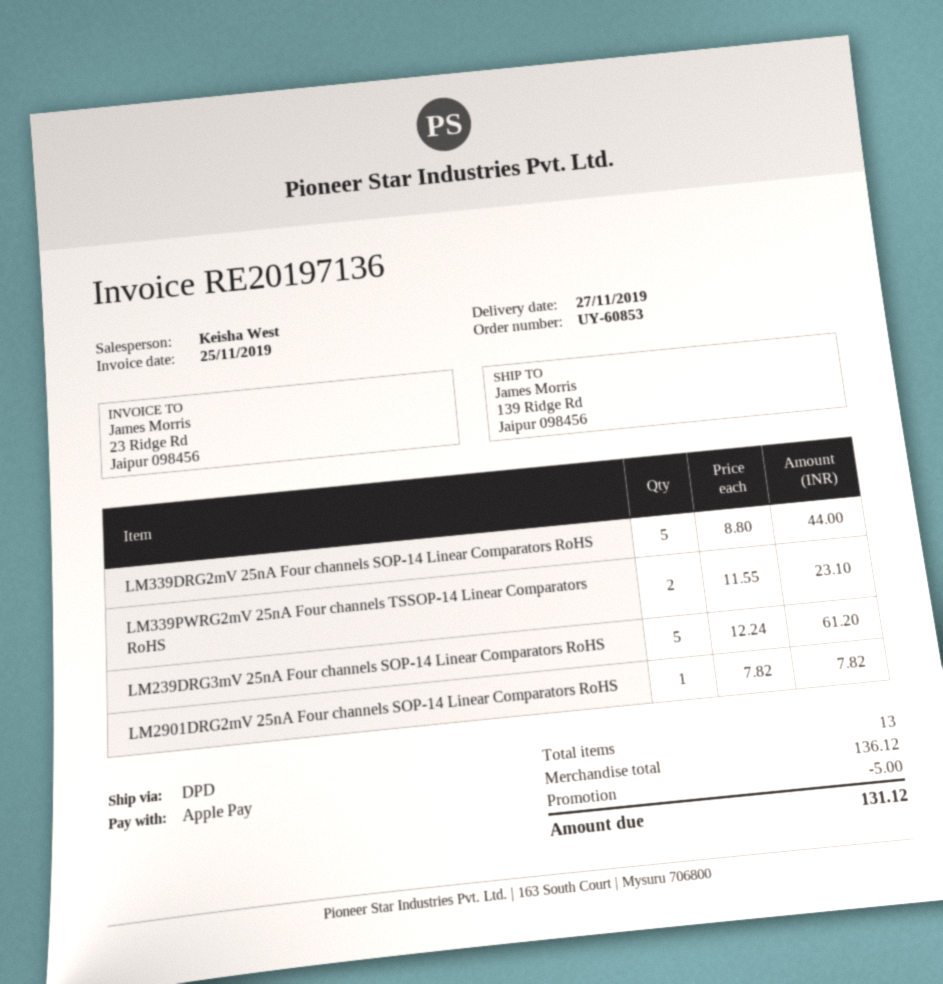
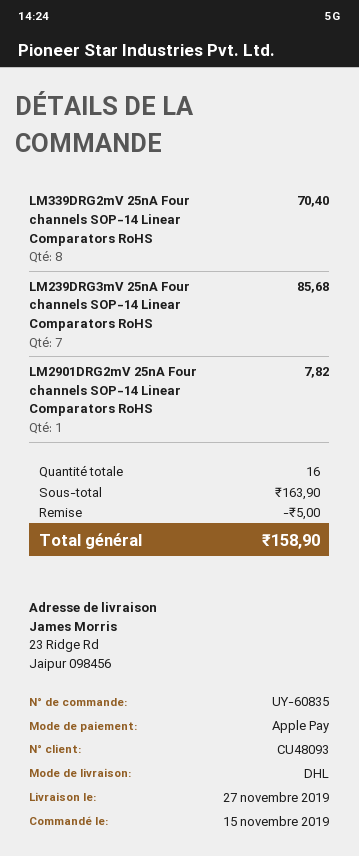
order number: UY-60853 -> UY-60835
shipping method: DPD -> DHL
ship to: 139 Ridge Rd, Jaipur 098456 -> 23 Ridge Rd, Jaipur 098456
LM339DRG2mV 25nA Four channels SOP-14 Linear Comparators RoHS: 5 for 44.00 -> 8 for 70.40
LM339PWRG2mV 25nA Four channels TSSOP-14 Linear Comparators RoHS: 2 for 23.10 -> none
LM239DRG3mV 25nA Four channels SOP-14 Linear Comparators RoHS: 5 for 61.20 -> 7 for 85.68
total quantity: 13 -> 16
subtotal: 136.12 -> 163.90
total: 131.12 -> 158.90

